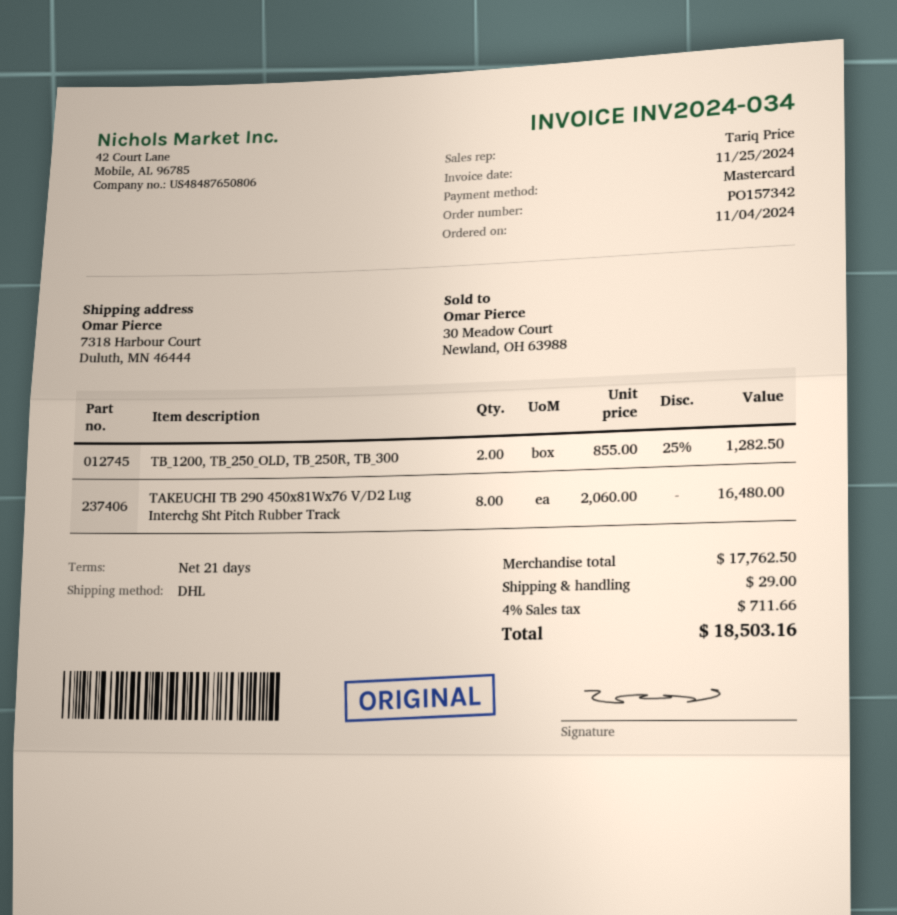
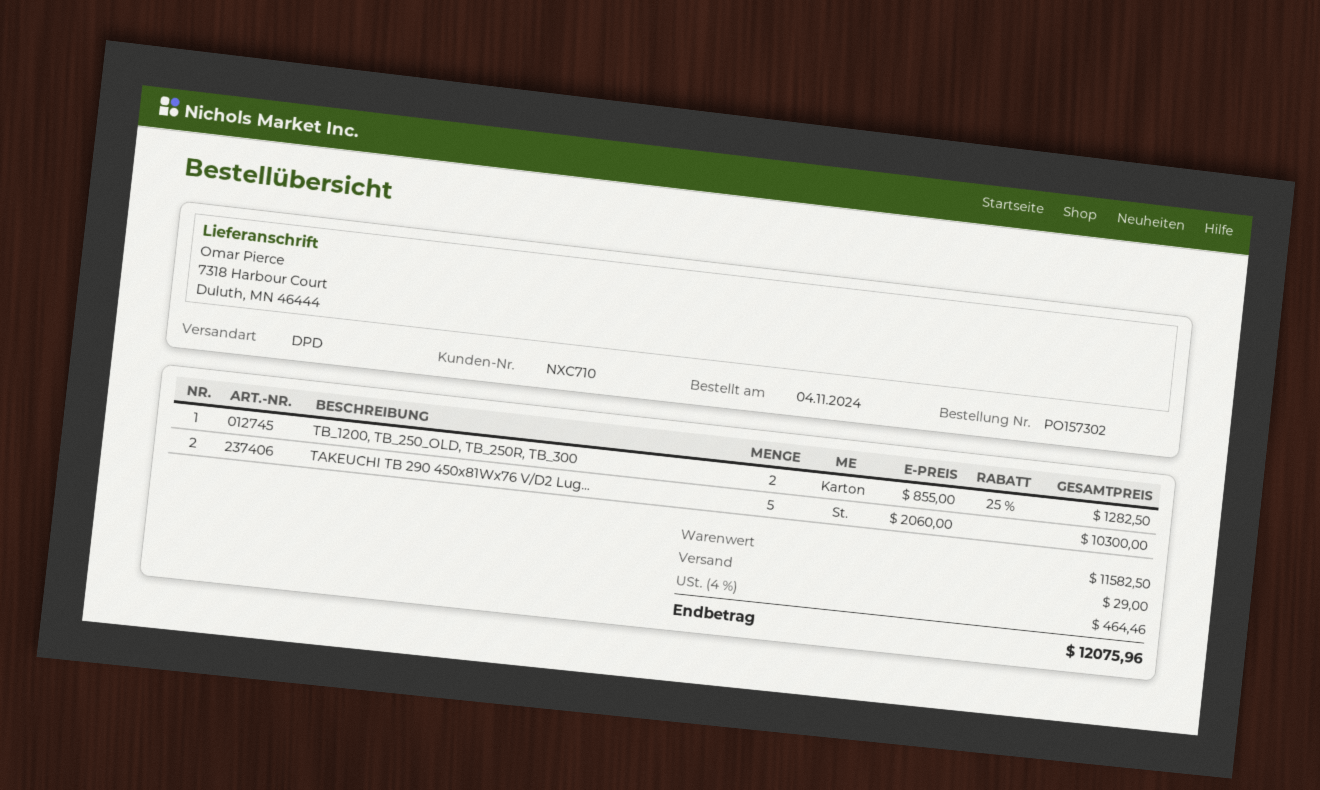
order number: PO157342 -> PO157302
shipping method: DHL -> DPD
TAKEUCHI TB 290 450x81Wx76 V/D2 Lug Interchg Sht Pitch Rubber Track: 8 x 2060.00 = 16480.00 -> 5 x 2060.00 = 10300.00
subtotal: 17762.50 -> 11582.50
tax: 4% = 711.66 -> 4% = 464.46
total: 18503.16 -> 12075.96

